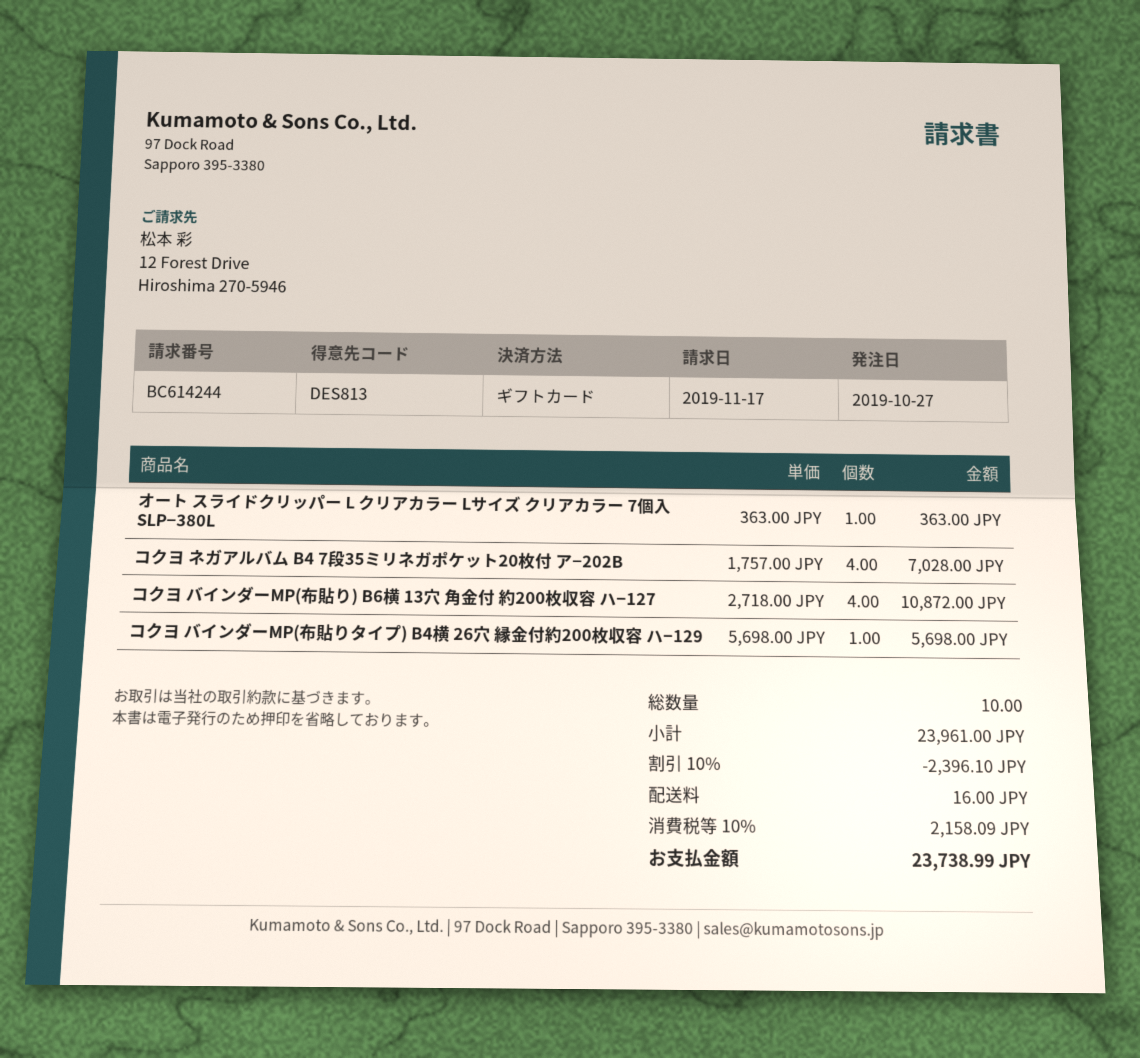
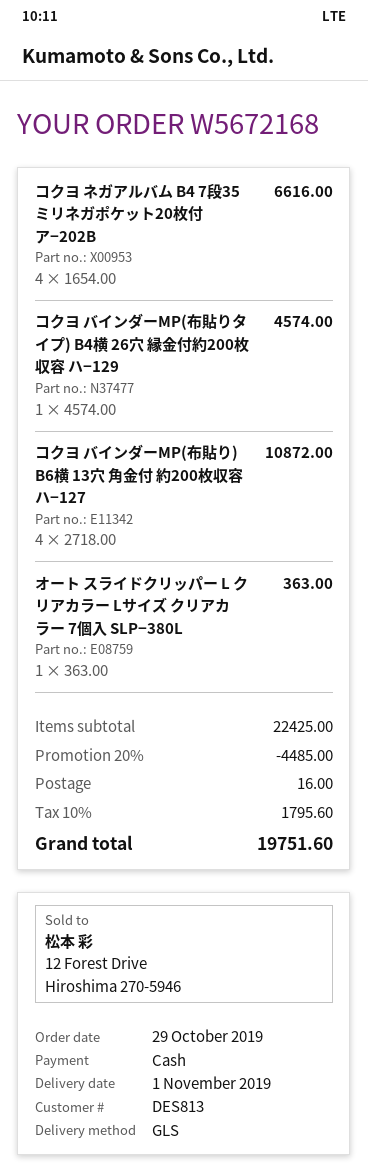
order date: 2019-10-27 -> 2019-10-29
payment method: gift card -> cash
コクヨ ネガアルバム B4 7段35ミリネガポケット20枚付 ア−202B: 4 x 1757.00 = 7028.00 -> 4 x 1654.00 = 6616.00
コクヨ バインダーMP(布貼りタイプ) B4横 26穴 縁金付約200枚収容 ハ−129: 1 x 5698.00 = 5698.00 -> 1 x 4574.00 = 4574.00
subtotal: 23961.00 -> 22425.00
discount: 10% = 2396.10 -> 20% = 4485.00
tax: 10% = 2158.09 -> 10% = 1795.60
total: 23738.99 -> 19751.60

